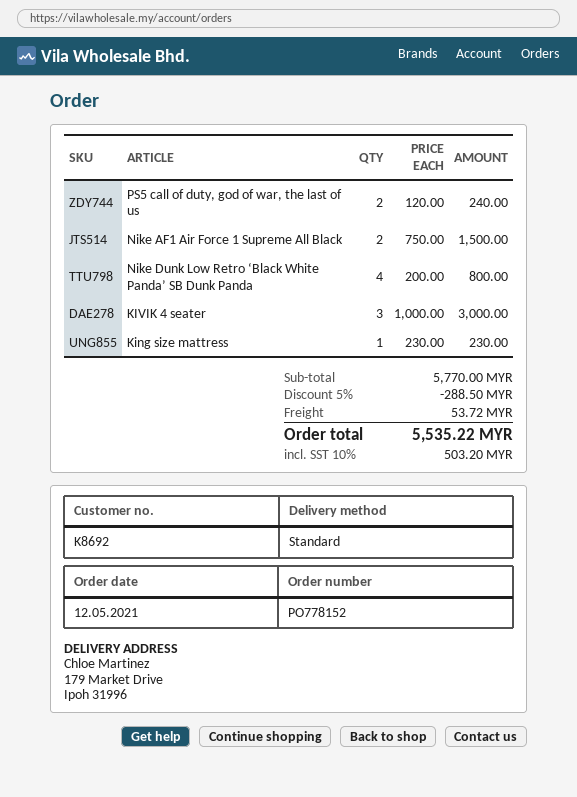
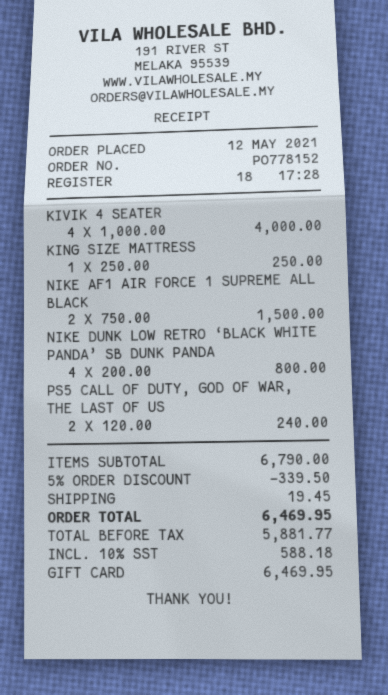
KIVIK 4 seater: 3 x 1000.00 = 3000.00 -> 4 x 1000.00 = 4000.00
King size mattress: 1 x 230.00 = 230.00 -> 1 x 250.00 = 250.00
subtotal: 5770.00 -> 6790.00
discount: 5% = 288.50 -> 5% = 339.50
shipping: 53.72 -> 19.45
tax: 10% = 503.20 -> 10% = 588.18
total: 5535.22 -> 6469.95

